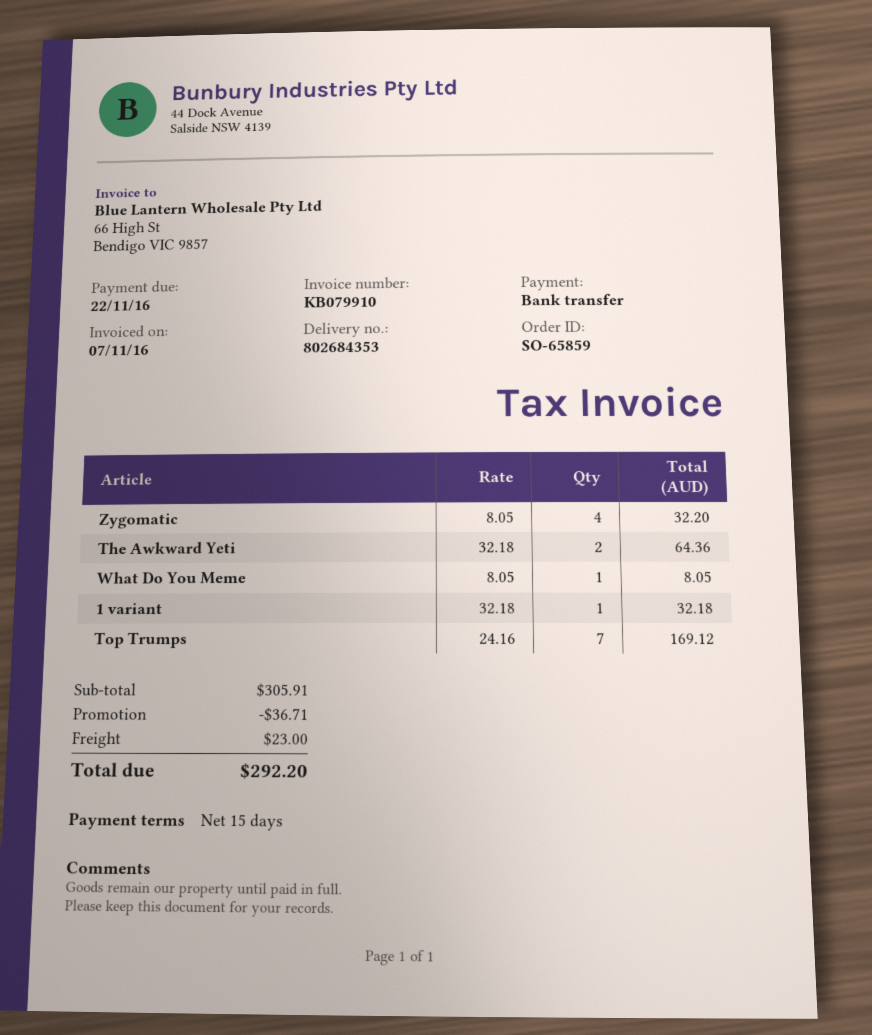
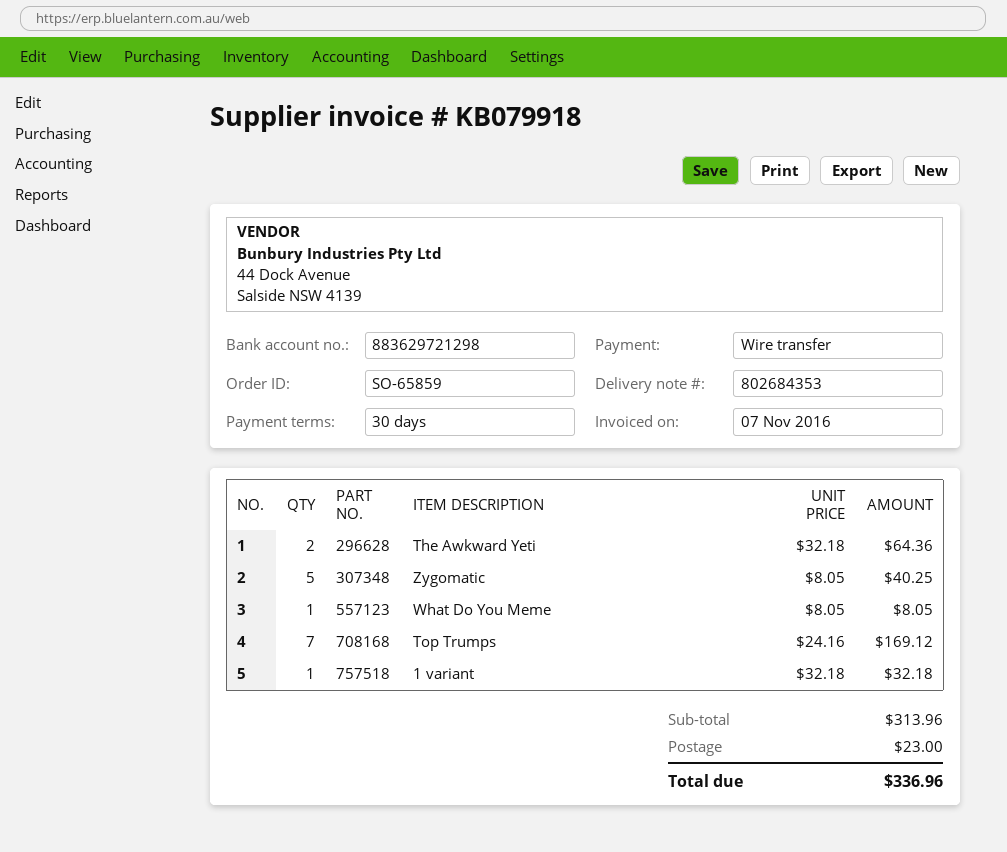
invoice number: KB079910 -> KB079918
payment terms: 15 days -> 30 days
Zygomatic: 4 x 8.05 = 32.20 -> 5 x 8.05 = 40.25
subtotal: 305.91 -> 313.96
discount: 36.71 -> none
total: 292.20 -> 336.96

